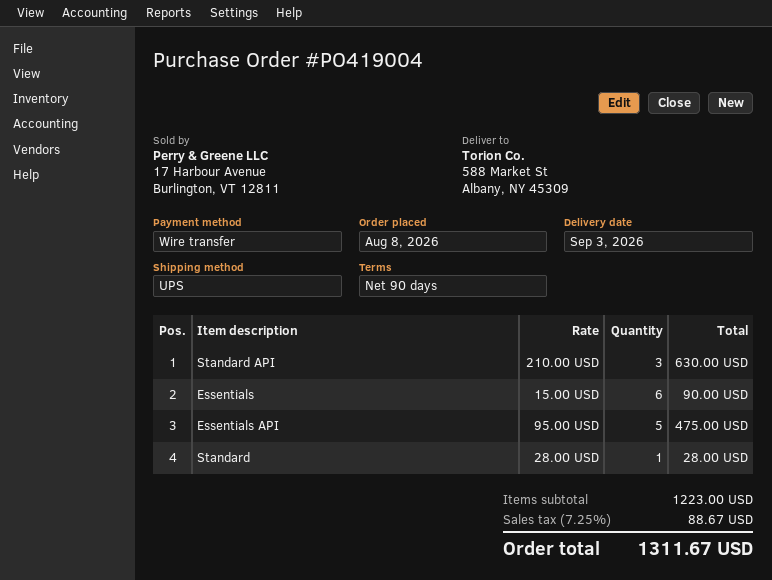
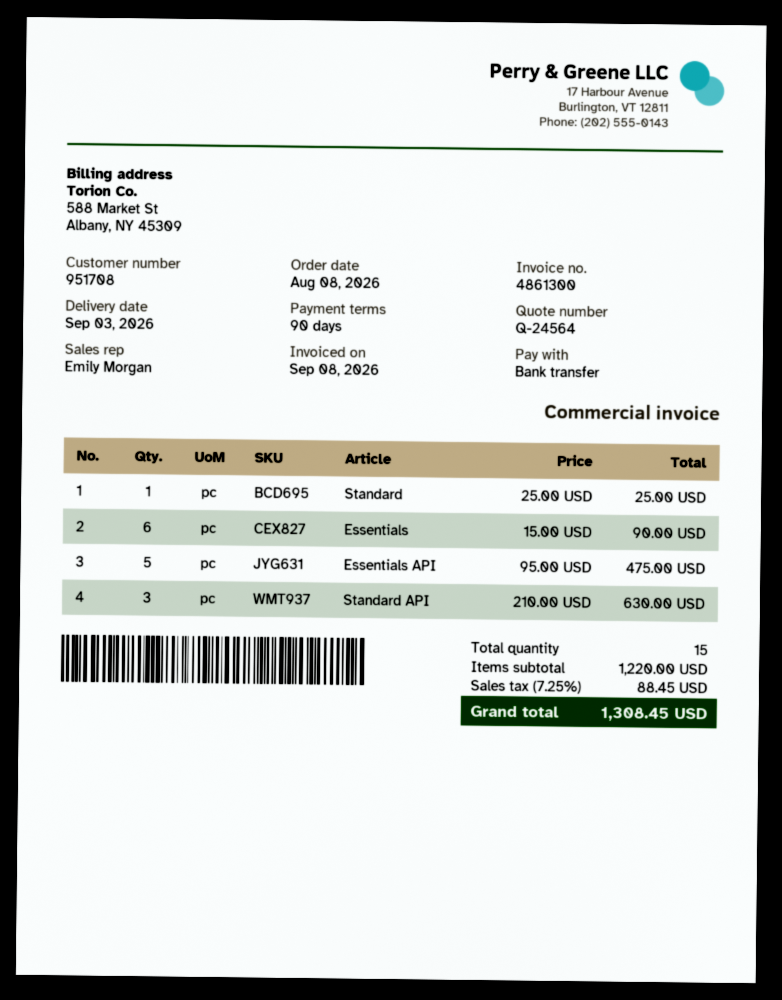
Standard: 1 x 28.00 = 28.00 -> 1 x 25.00 = 25.00
subtotal: 1223.00 -> 1220.00
tax: 7.25% = 88.67 -> 7.25% = 88.45
total: 1311.67 -> 1308.45

